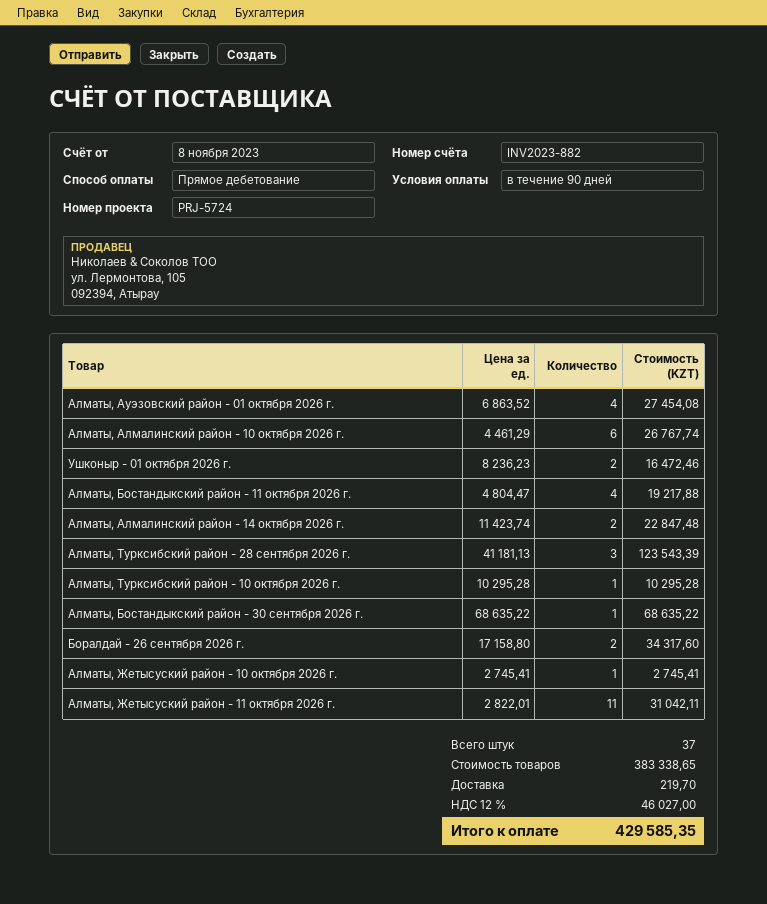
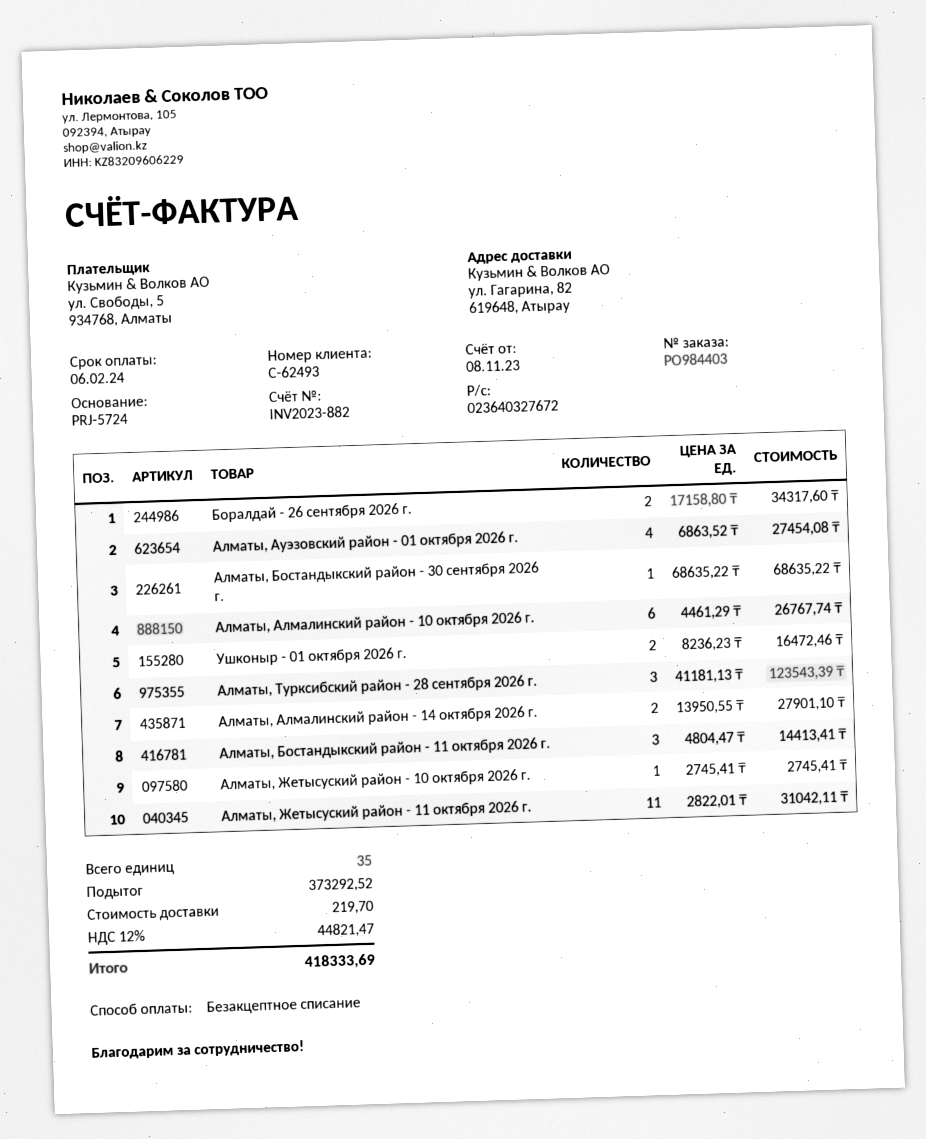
Алматы, Бостандыкский район - 11 октября 2026 г.: 4 x 4804.47 = 19217.88 -> 3 x 4804.47 = 14413.41
Алматы, Алмалинский район - 14 октября 2026 г.: 2 x 11423.74 = 22847.48 -> 2 x 13950.55 = 27901.10
Алматы, Турксибский район - 10 октября 2026 г.: 1 x 10295.28 = 10295.28 -> none
total quantity: 37 -> 35
subtotal: 383338.65 -> 373292.52
tax: 12% = 46027.00 -> 12% = 44821.47
total: 429585.35 -> 418333.69

